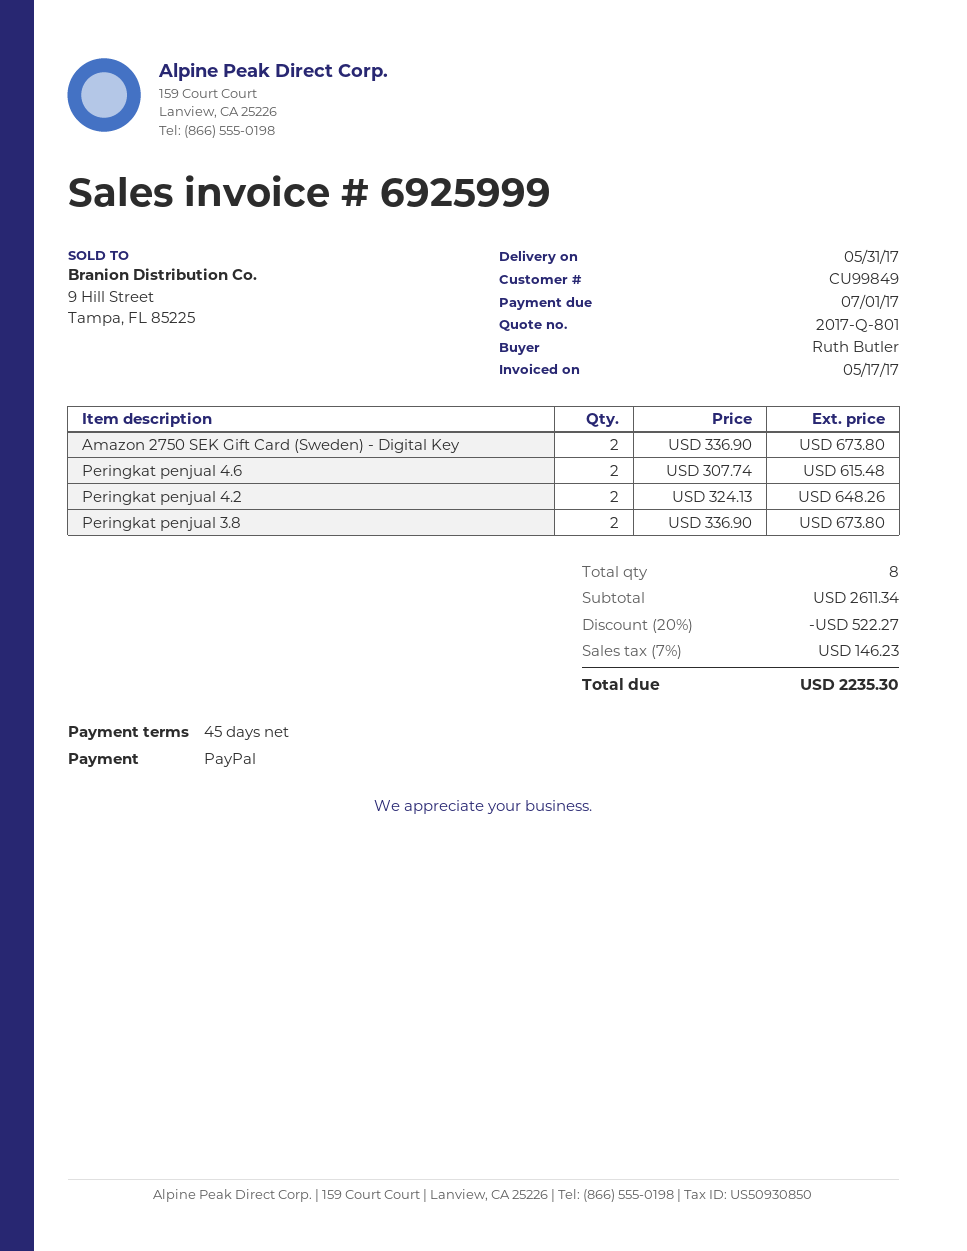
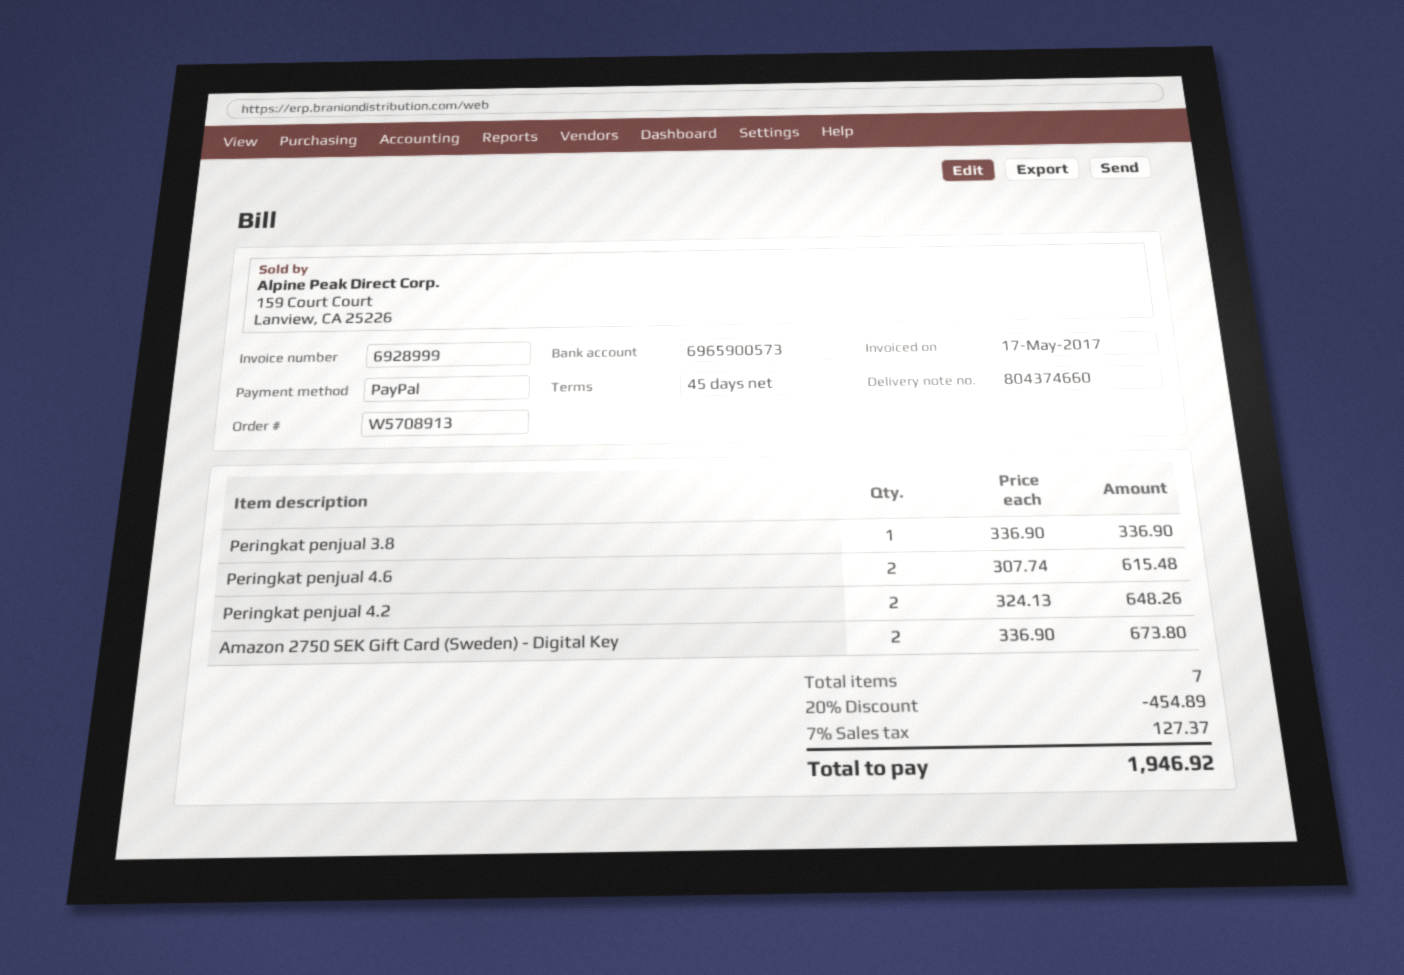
invoice number: 6925999 -> 6928999
Peringkat penjual 3.8: 2 x 336.90 = 673.80 -> 1 x 336.90 = 336.90
total quantity: 8 -> 7
discount: 20% = 522.27 -> 20% = 454.89
tax: 7% = 146.23 -> 7% = 127.37
total: 2235.30 -> 1946.92

